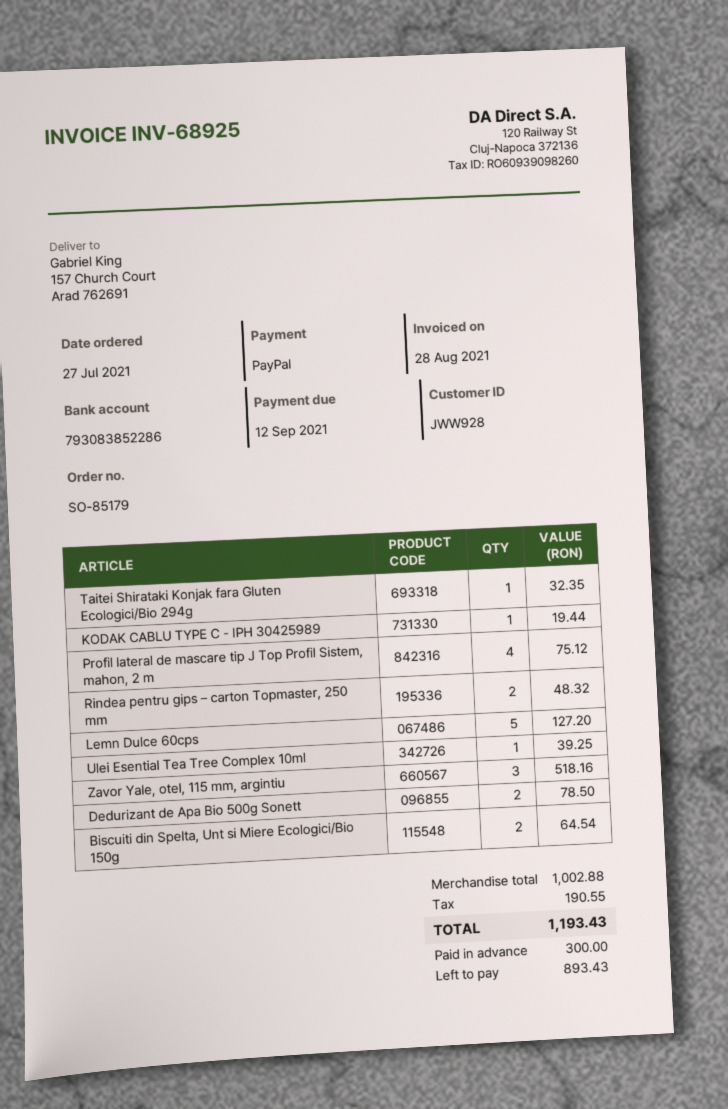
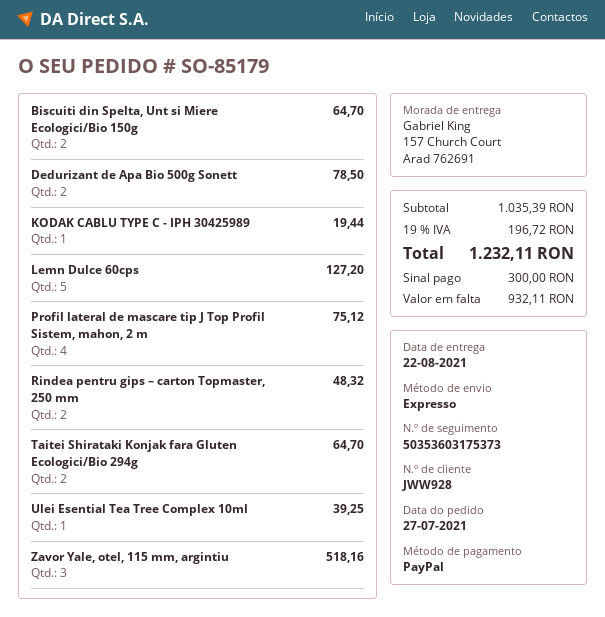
Taitei Shirataki Konjak fara Gluten Ecologici/Bio 294g: 1 for 32.35 -> 2 for 64.70
Biscuiti din Spelta, Unt si Miere Ecologici/Bio 150g: 2 for 64.54 -> 2 for 64.70
subtotal: 1002.88 -> 1035.39
tax: 190.55 -> 196.72
total: 1193.43 -> 1232.11
balance: 893.43 -> 932.11

